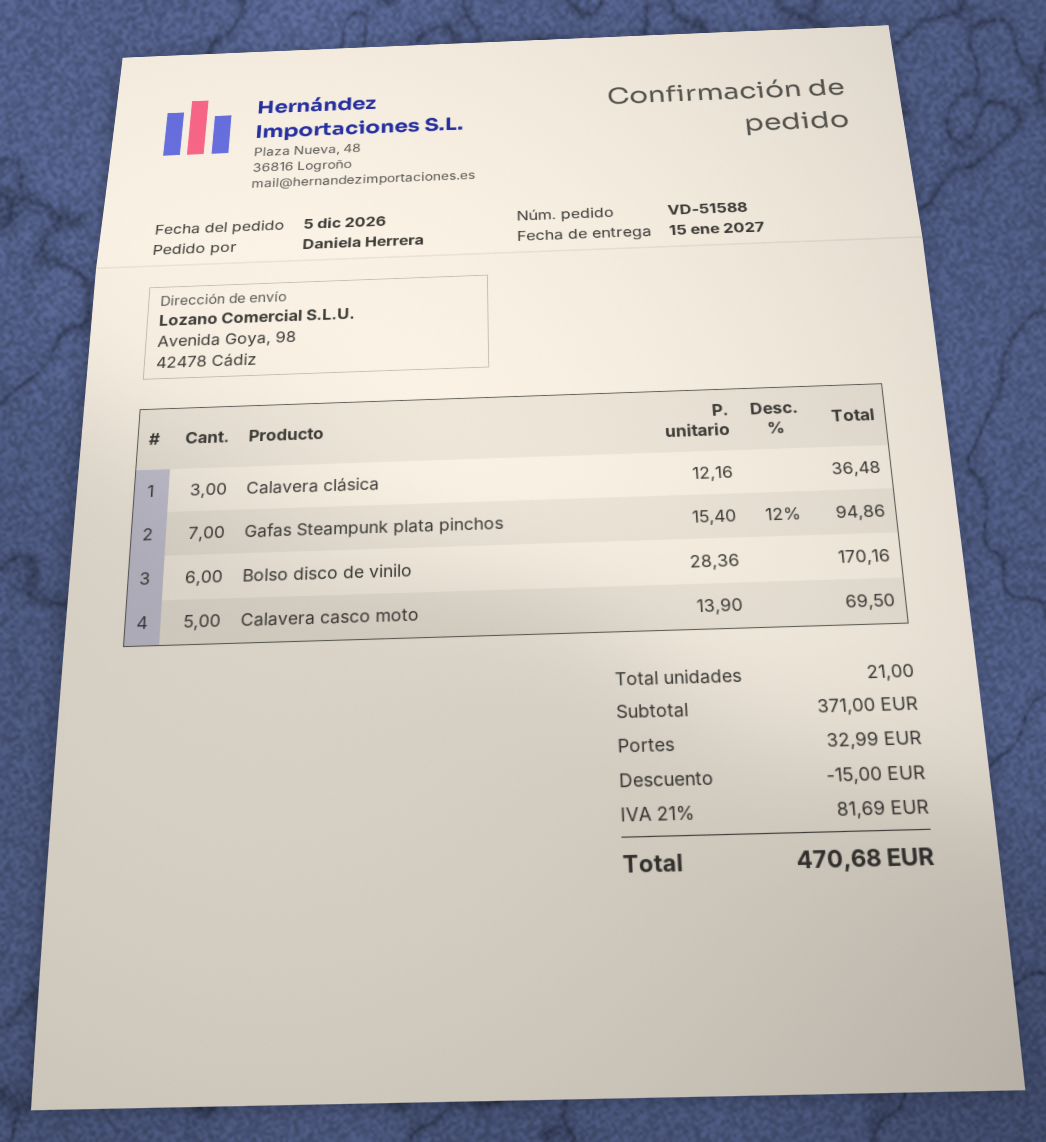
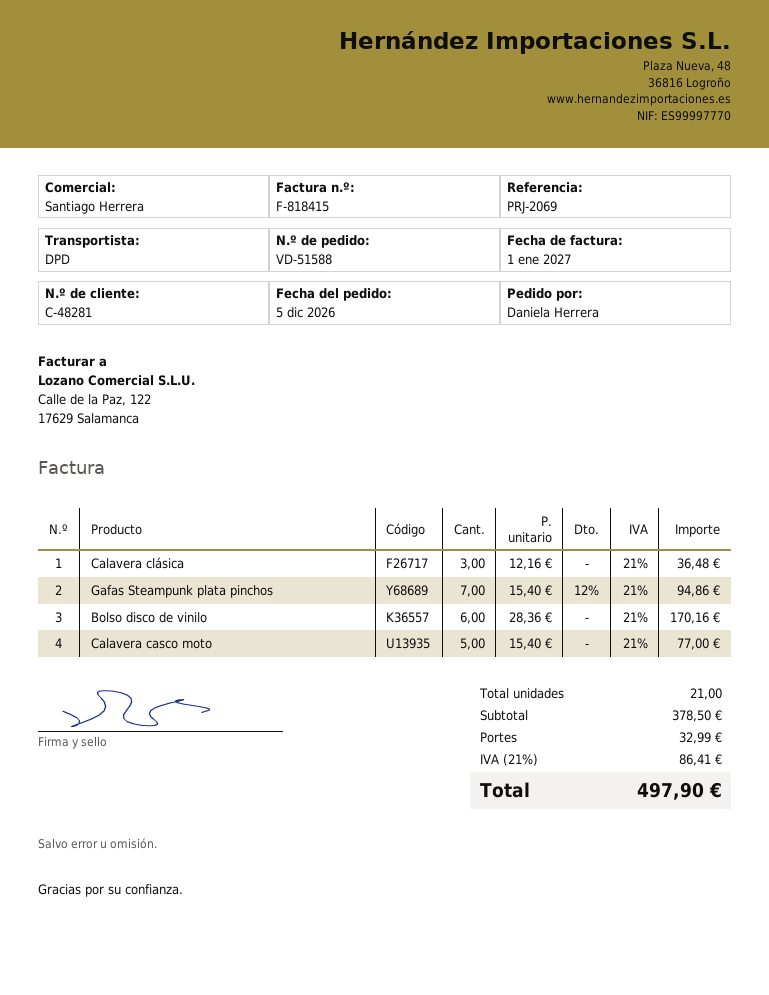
Calavera casco moto: 5 x 13.90 = 69.50 -> 5 x 15.40 = 77.00
subtotal: 371.00 -> 378.50
discount: 15.00 -> none
tax: 21% = 81.69 -> 21% = 86.41
total: 470.68 -> 497.90

